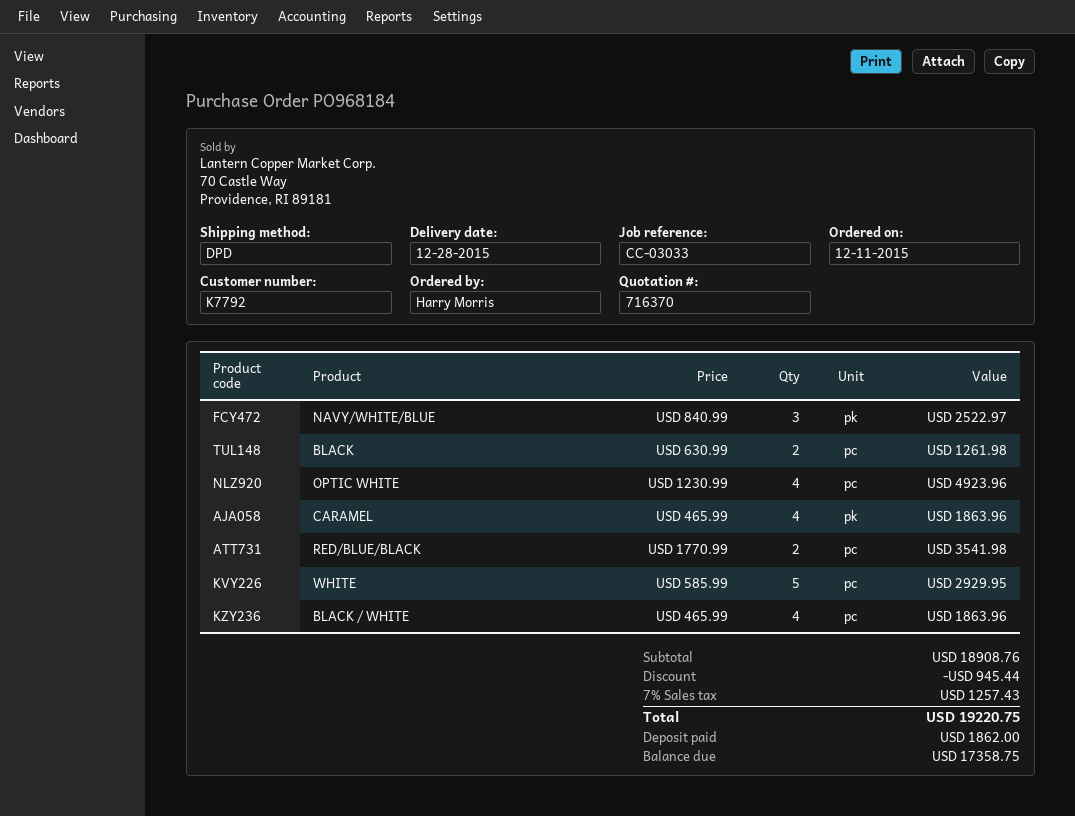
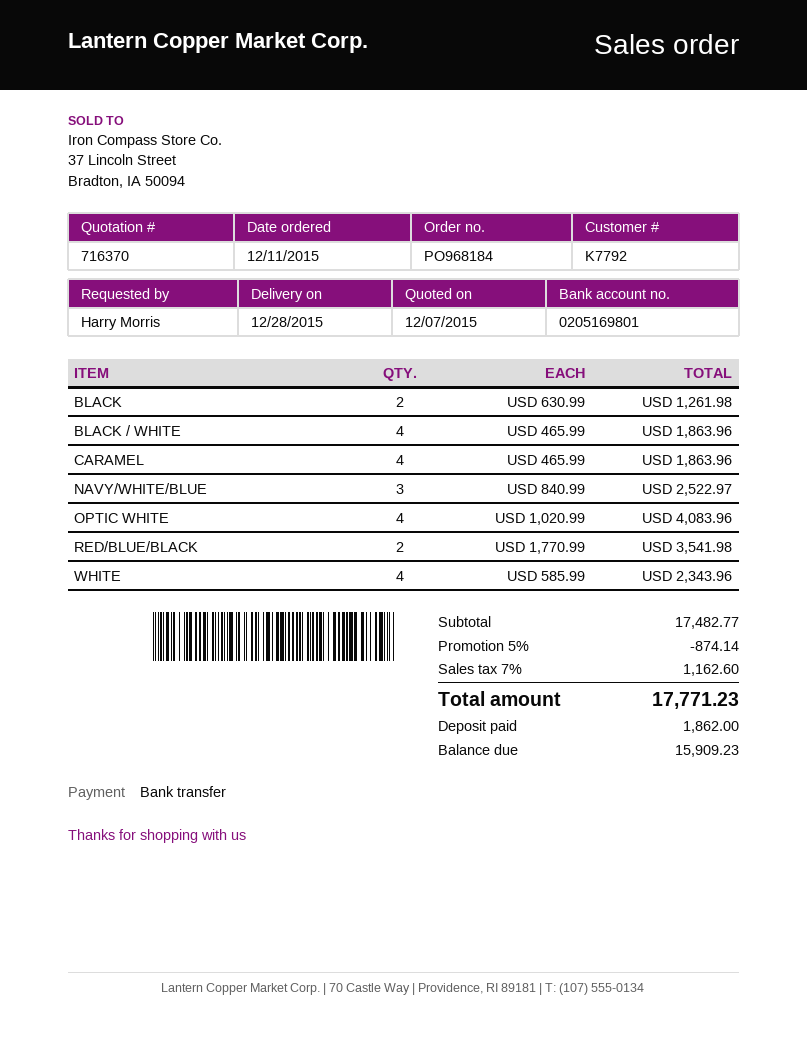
OPTIC WHITE: 4 x 1230.99 = 4923.96 -> 4 x 1020.99 = 4083.96
WHITE: 5 x 585.99 = 2929.95 -> 4 x 585.99 = 2343.96
subtotal: 18908.76 -> 17482.77
discount: 945.44 -> 874.14
tax: 7% = 1257.43 -> 7% = 1162.60
total: 19220.75 -> 17771.23
balance: 17358.75 -> 15909.23

